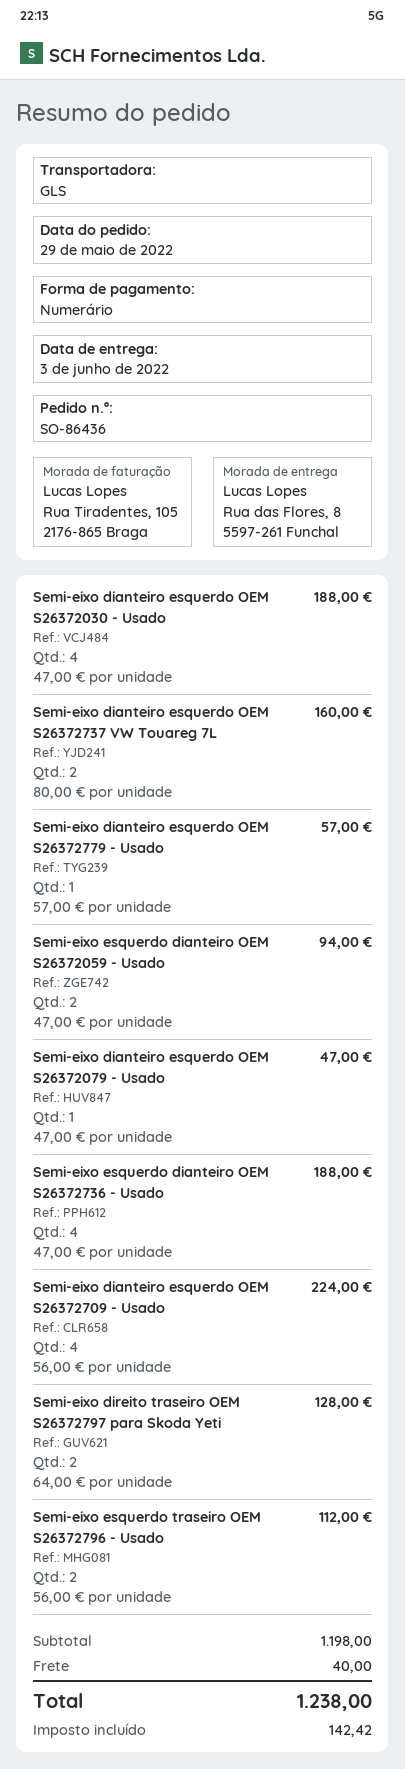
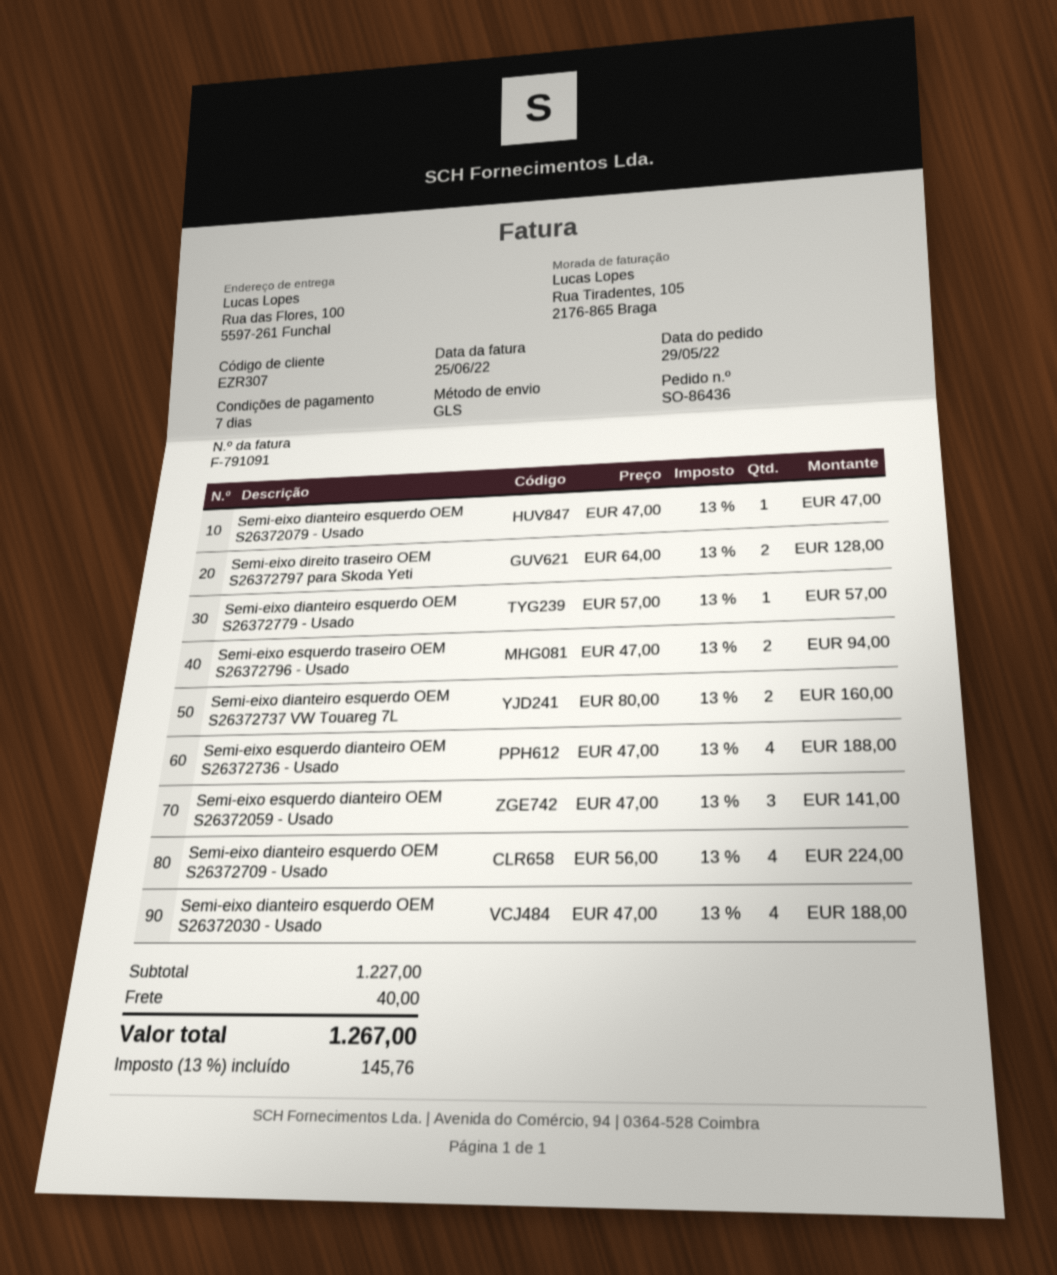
ship to: Rua das Flores, 8, 5597-261 Funchal -> Rua das Flores, 100, 5597-261 Funchal
Semi-eixo esquerdo dianteiro OEM S26372059 - Usado: 2 x 47.00 = 94.00 -> 3 x 47.00 = 141.00
Semi-eixo esquerdo traseiro OEM S26372796 - Usado: 2 x 56.00 = 112.00 -> 2 x 47.00 = 94.00
subtotal: 1198.00 -> 1227.00
tax: 142.42 -> 145.76
total: 1238.00 -> 1267.00

